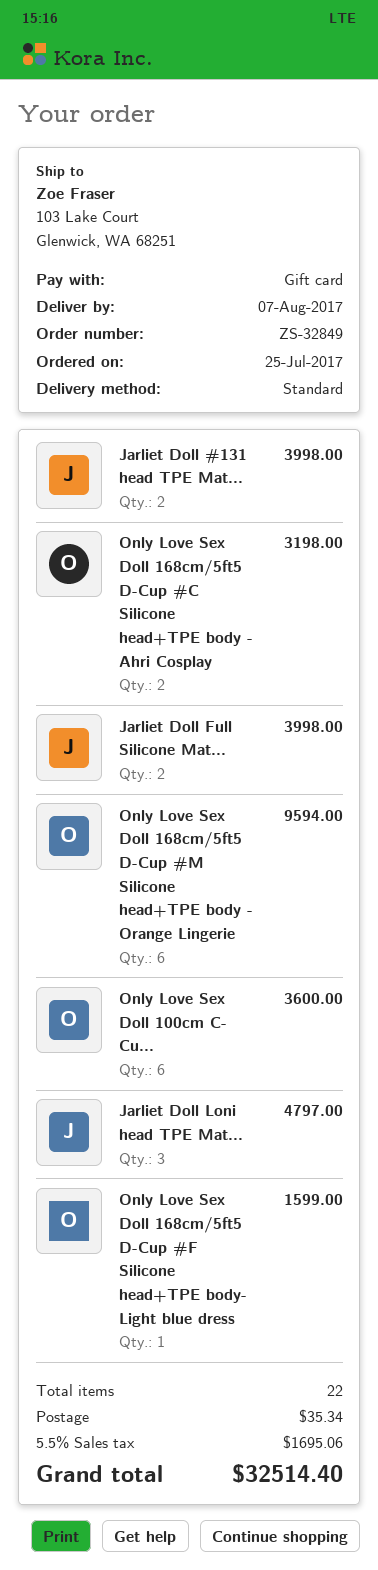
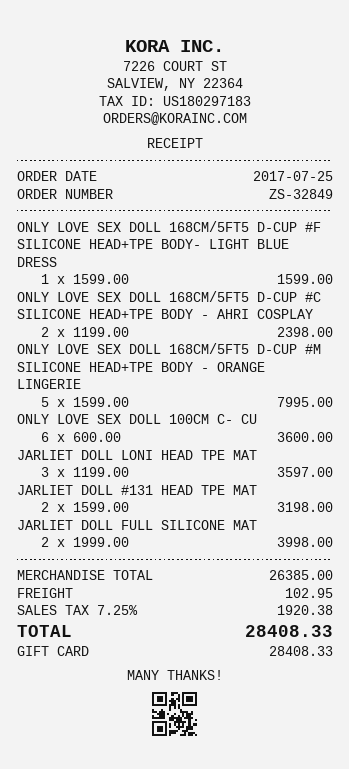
Jarliet Doll #131 head TPE Mat...: 2 for 3998.00 -> 2 for 3198.00
Only Love Sex Doll 168cm/5ft5 D-Cup #C Silicone head+TPE body - Ahri Cosplay: 2 for 3198.00 -> 2 for 2398.00
Only Love Sex Doll 168cm/5ft5 D-Cup #M Silicone head+TPE body - Orange Lingerie: 6 for 9594.00 -> 5 for 7995.00
Jarliet Doll Loni head TPE Mat...: 3 for 4797.00 -> 3 for 3597.00
shipping: 35.34 -> 102.95
tax: 5.5% = 1695.06 -> 7.25% = 1920.38
total: 32514.40 -> 28408.33

